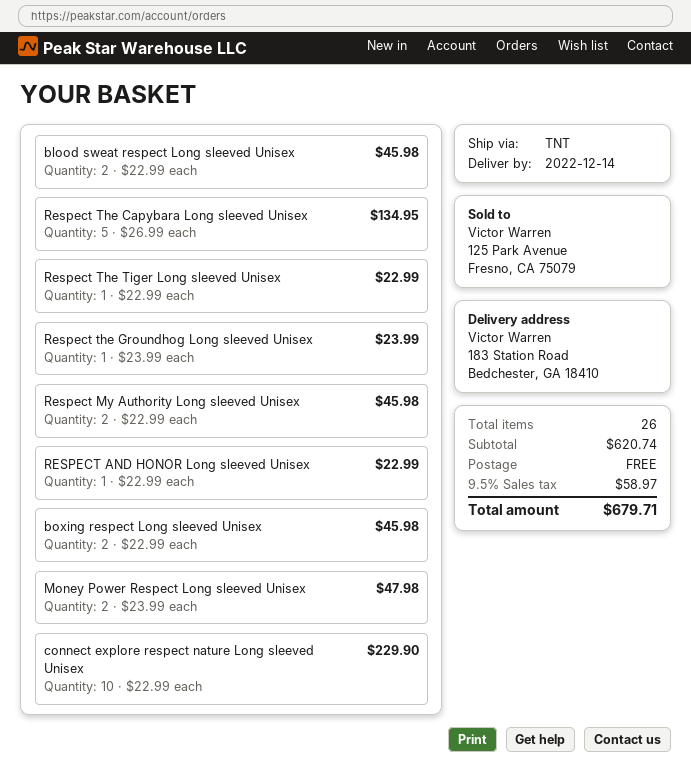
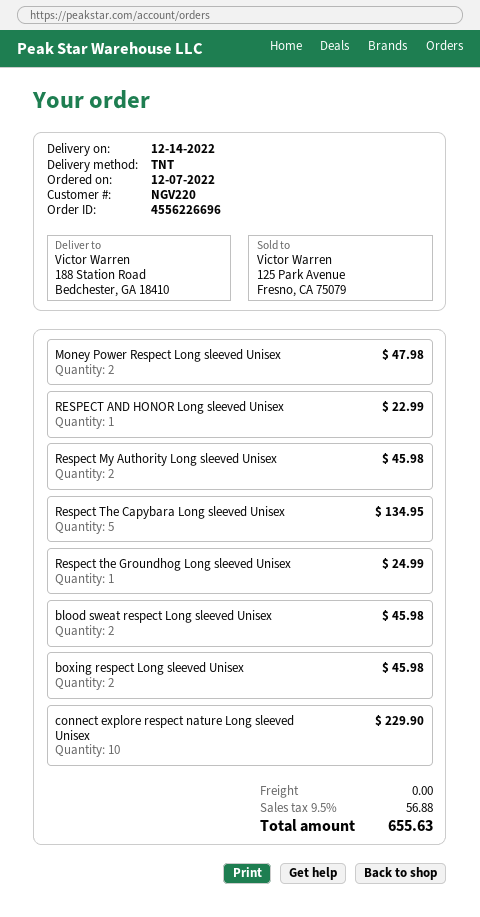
ship to: 183 Station Road, Bedchester, GA 18410 -> 188 Station Road, Bedchester, GA 18410
Respect The Tiger Long sleeved Unisex: 1 for 22.99 -> none
Respect the Groundhog Long sleeved Unisex: 1 for 23.99 -> 1 for 24.99
tax: 9.5% = 58.97 -> 9.5% = 56.88
total: 679.71 -> 655.63

